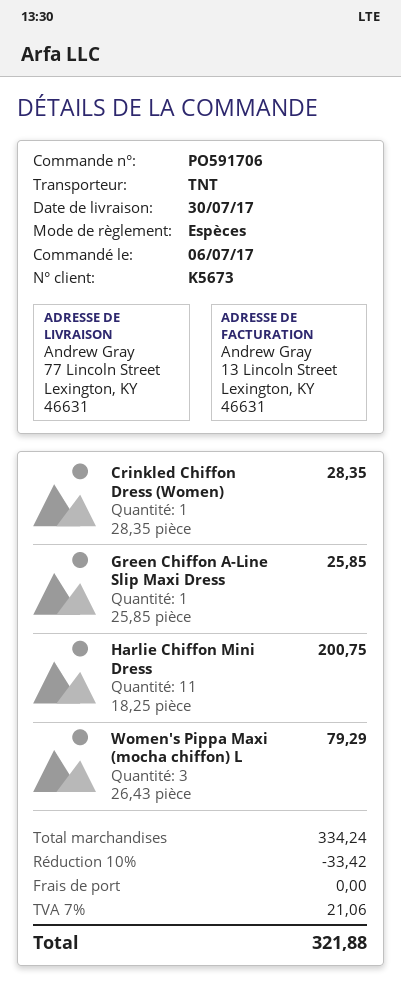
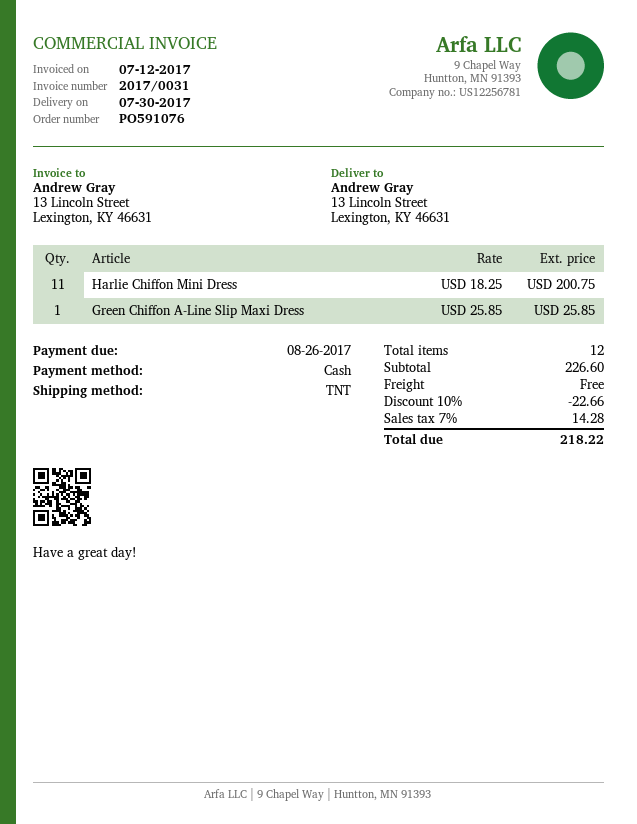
order number: PO591706 -> PO591076
ship to: 77 Lincoln Street, Lexington, KY 46631 -> 13 Lincoln Street, Lexington, KY 46631
Crinkled Chiffon Dress (Women): 1 x 28.35 = 28.35 -> none
Women's Pippa Maxi (mocha chiffon) L: 3 x 26.43 = 79.29 -> none
subtotal: 334.24 -> 226.60
discount: 10% = 33.42 -> 10% = 22.66
tax: 7% = 21.06 -> 7% = 14.28
total: 321.88 -> 218.22

